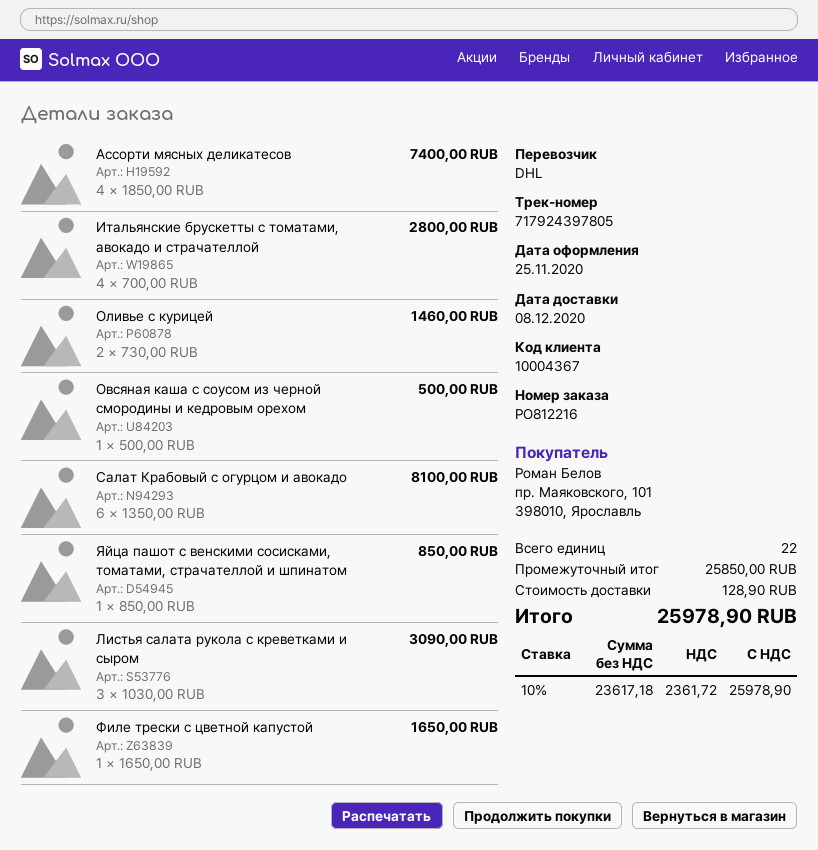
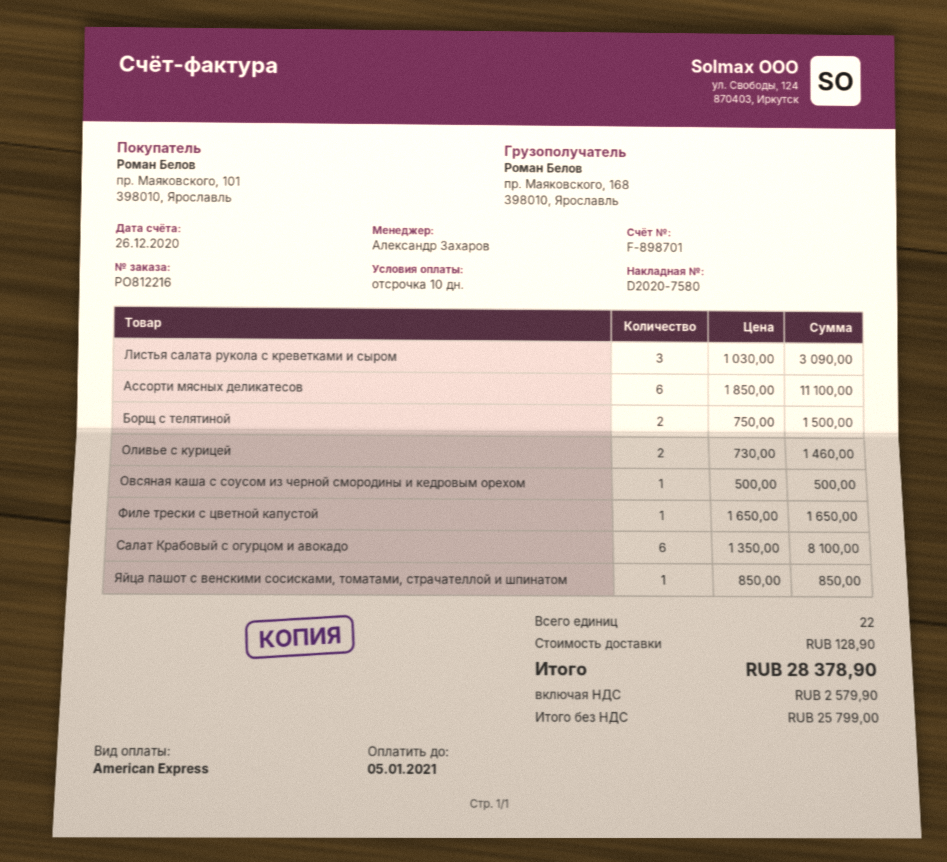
Ассорти мясных деликатесов: 4 x 1850.00 = 7400.00 -> 6 x 1850.00 = 11100.00
Итальянские брускетты с томатами, авокадо и страчателлой: 4 x 700.00 = 2800.00 -> none
Борщ с телятиной: none -> 2 x 750.00 = 1500.00
net: 23617.18 -> 25799.00
tax: 2361.72 -> 2579.90
total: 25978.90 -> 28378.90

